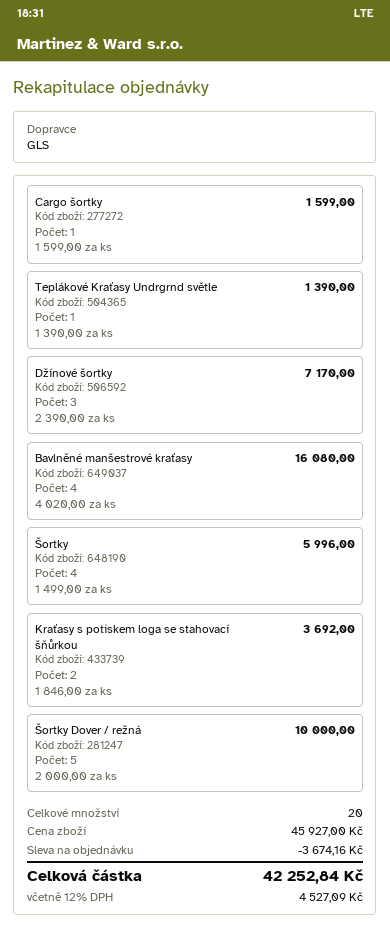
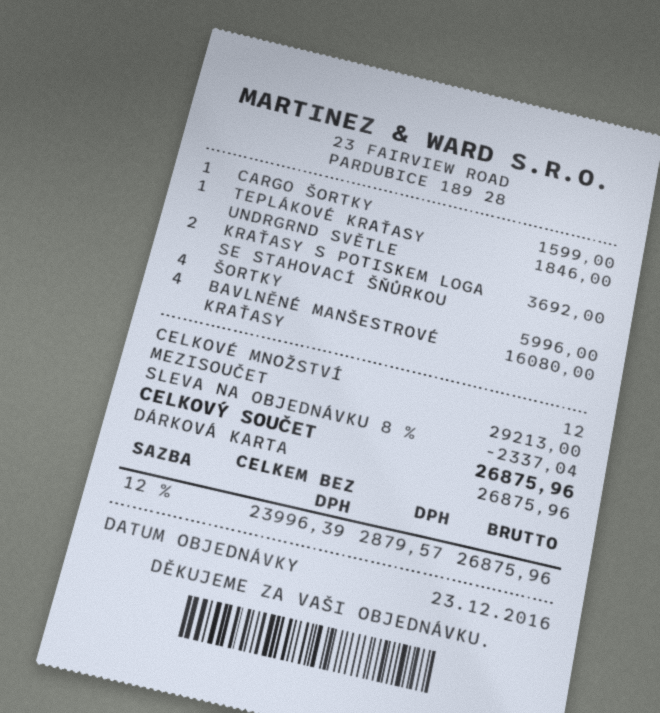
Teplákové Kraťasy Undrgrnd světle: 1 for 1390.00 -> 1 for 1846.00
Džínové šortky: 3 for 7170.00 -> none
Šortky Dover / režná: 5 for 10000.00 -> none
total quantity: 20 -> 12
subtotal: 45927.00 -> 29213.00
discount: 3674.16 -> 2337.04
tax: 12% = 4527.09 -> 12% = 2879.57
total: 42252.84 -> 26875.96

